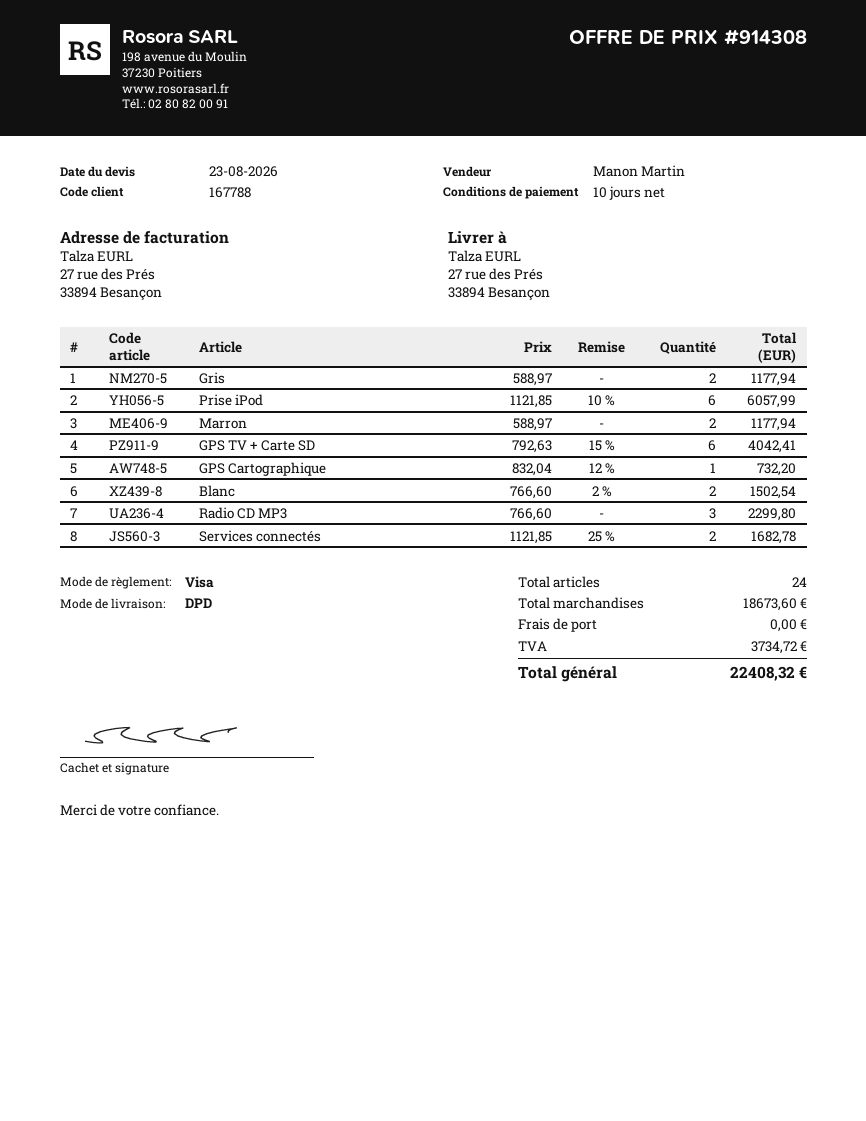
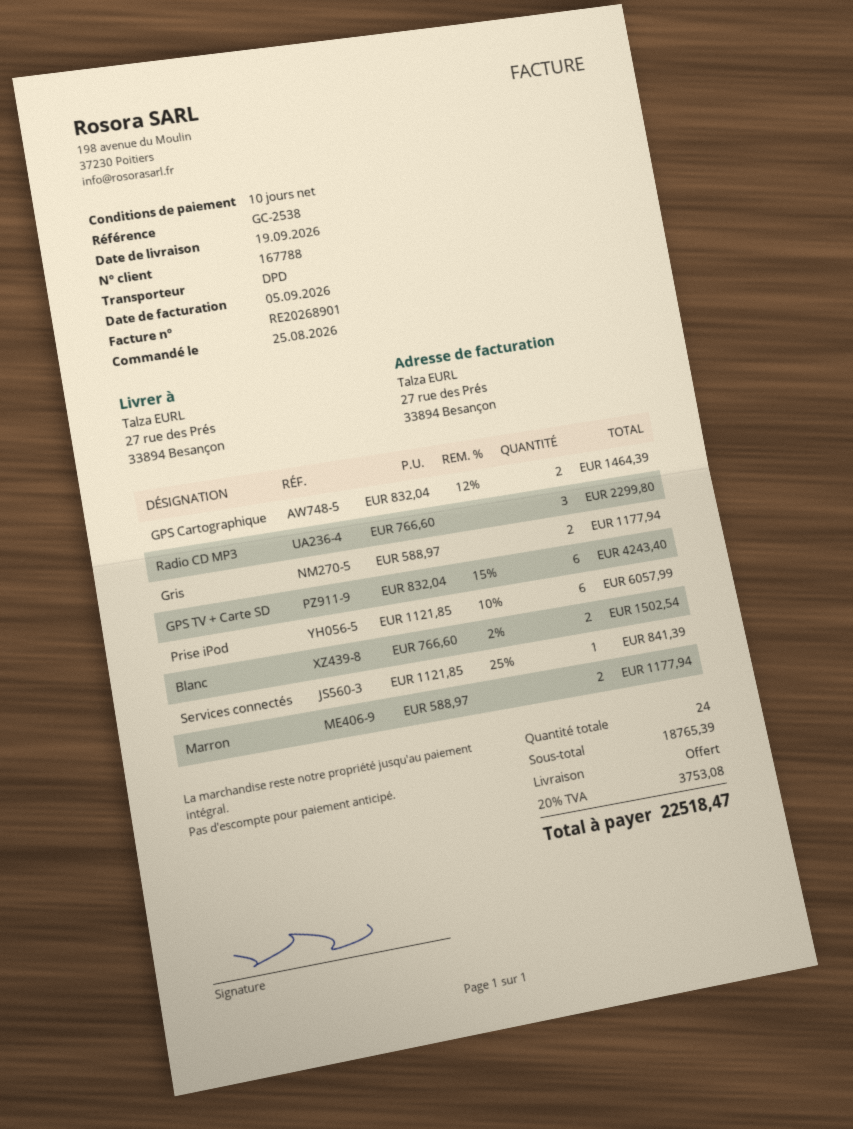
GPS TV + Carte SD: 6 x 792.63 - 15% = 4042.41 -> 6 x 832.04 - 15% = 4243.40
GPS Cartographique: 1 x 832.04 - 12% = 732.20 -> 2 x 832.04 - 12% = 1464.39
Services connectés: 2 x 1121.85 - 25% = 1682.78 -> 1 x 1121.85 - 25% = 841.39
subtotal: 18673.60 -> 18765.39
tax: 3734.72 -> 3753.08
total: 22408.32 -> 22518.47

